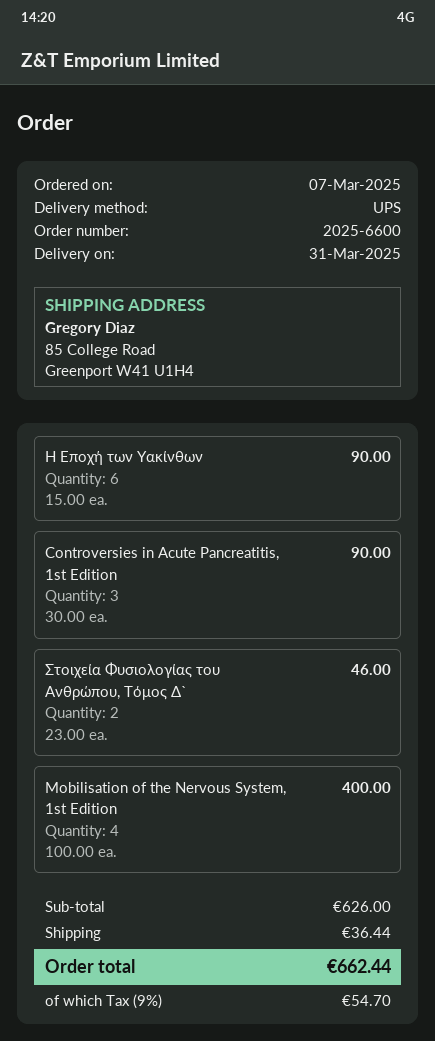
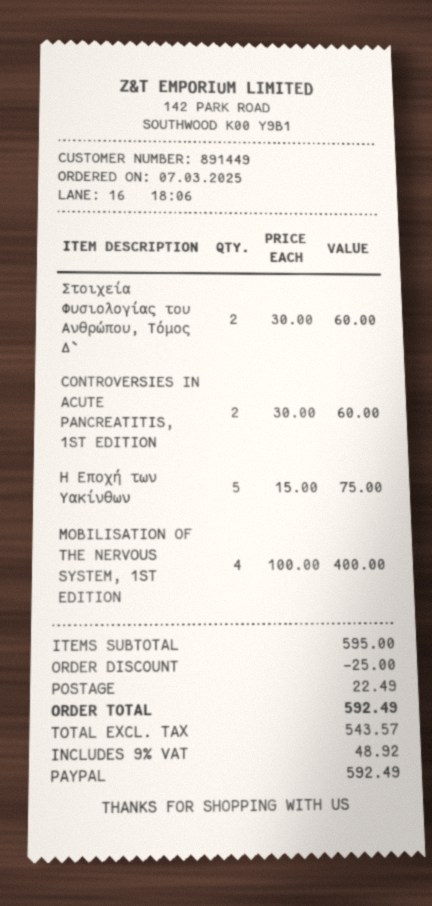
Η Εποχή των Υακίνθων: 6 x 15.00 = 90.00 -> 5 x 15.00 = 75.00
Controversies in Acute Pancreatitis, 1st Edition: 3 x 30.00 = 90.00 -> 2 x 30.00 = 60.00
Στοιχεία Φυσιολογίας του Ανθρώπου, Τόμος Δ`: 2 x 23.00 = 46.00 -> 2 x 30.00 = 60.00
subtotal: 626.00 -> 595.00
discount: none -> 25.00
shipping: 36.44 -> 22.49
tax: 9% = 54.70 -> 9% = 48.92
total: 662.44 -> 592.49

